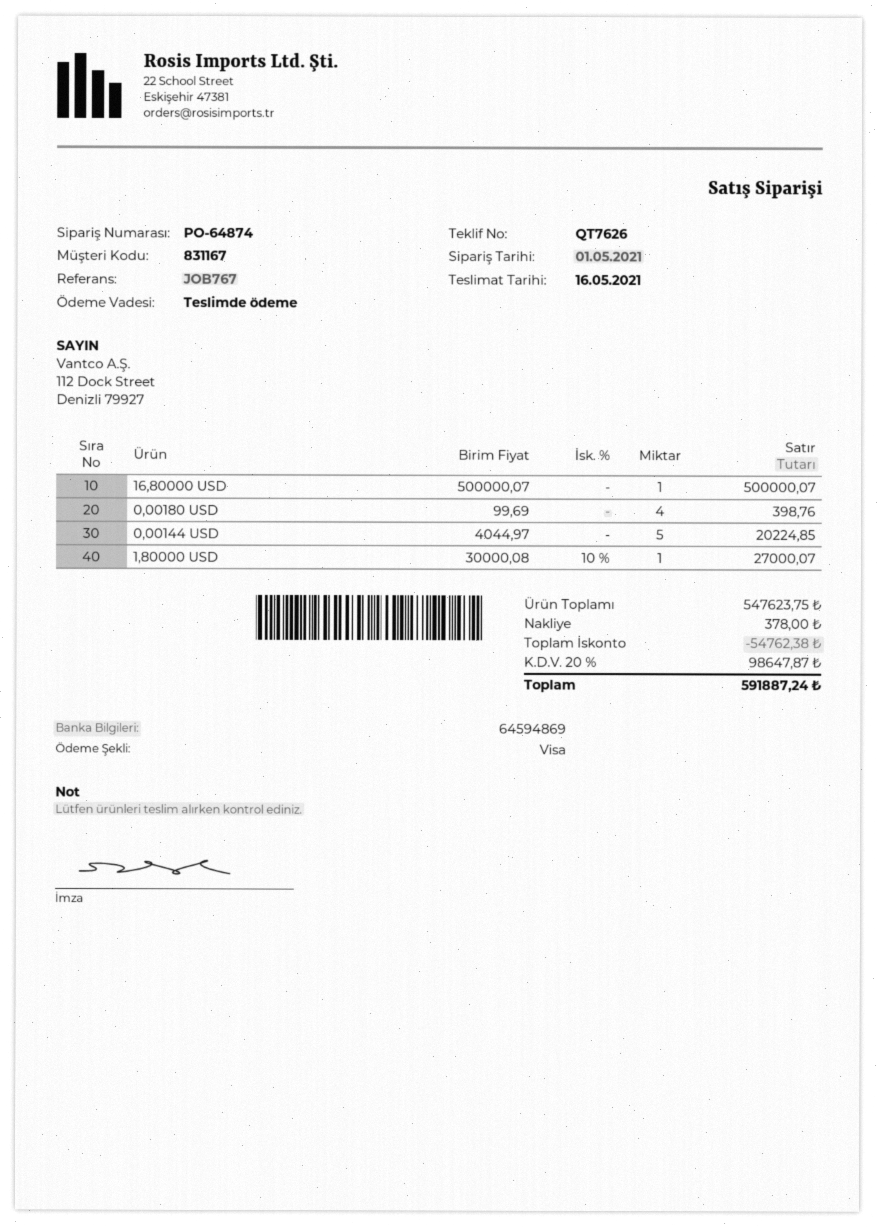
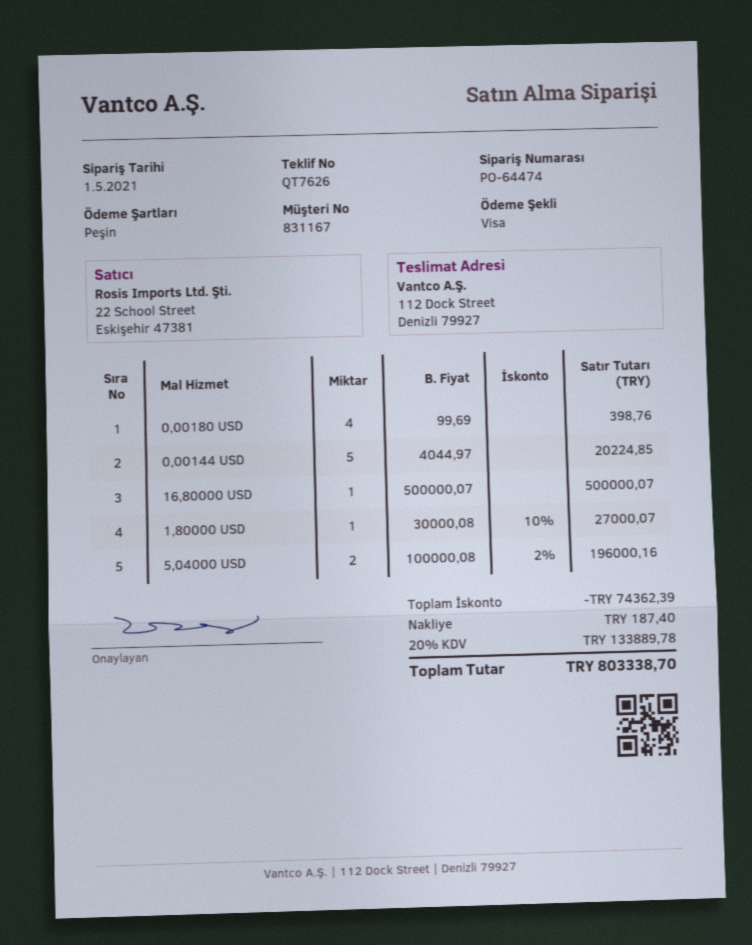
order number: PO-64874 -> PO-64474
5,04000 USD: none -> 2 x 100000.08 - 2% = 196000.16
discount: 54762.38 -> 74362.39
shipping: 378.00 -> 187.40
tax: 20% = 98647.87 -> 20% = 133889.78
total: 591887.24 -> 803338.70

